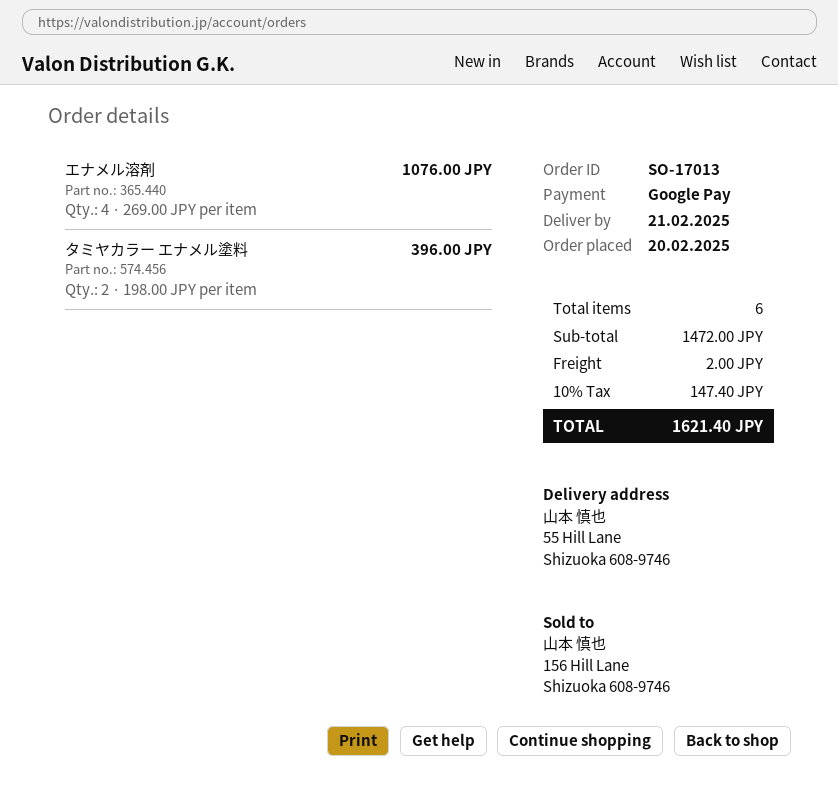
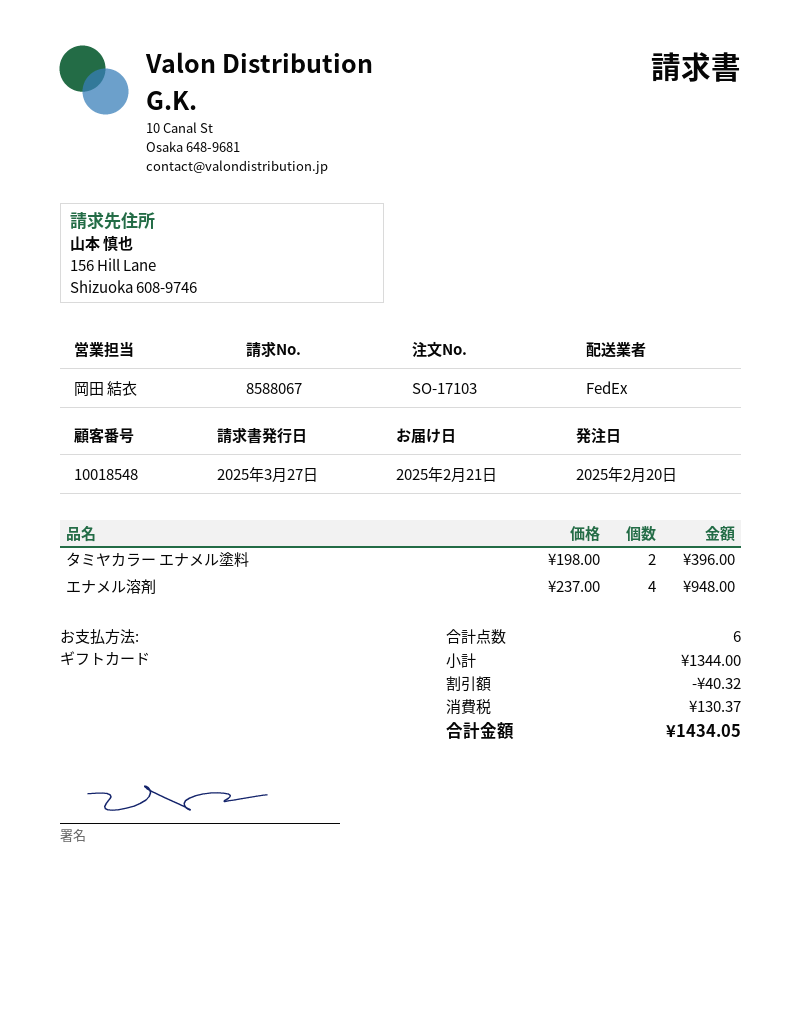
order number: SO-17013 -> SO-17103
payment method: Google Pay -> gift card
エナメル溶剤: 4 x 269.00 = 1076.00 -> 4 x 237.00 = 948.00
subtotal: 1472.00 -> 1344.00
discount: none -> 40.32
shipping: 2.00 -> none
tax: 147.40 -> 130.37
total: 1621.40 -> 1434.05

